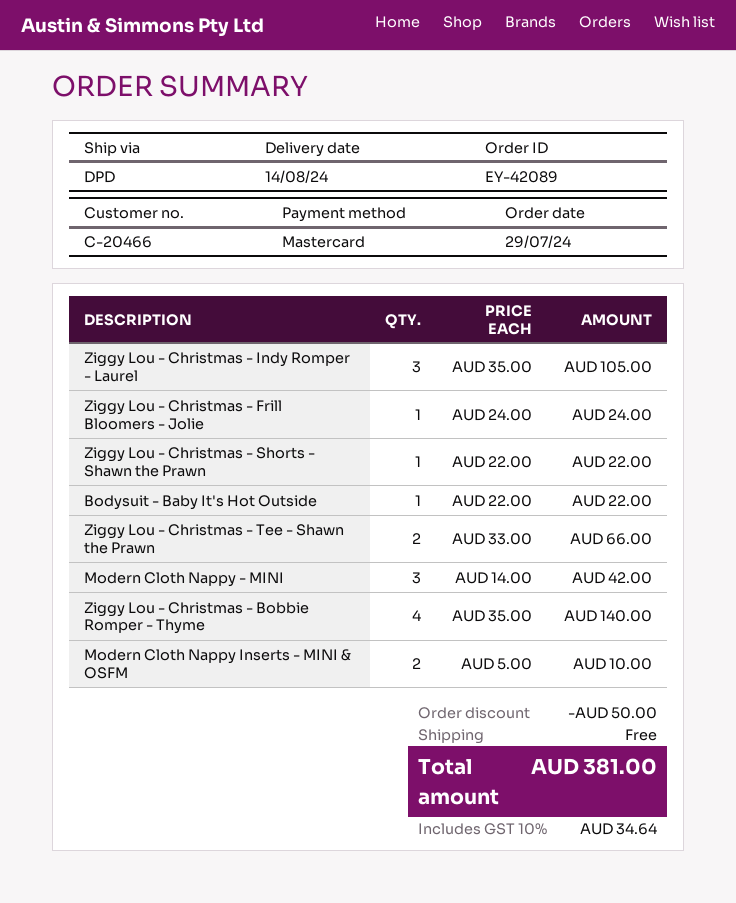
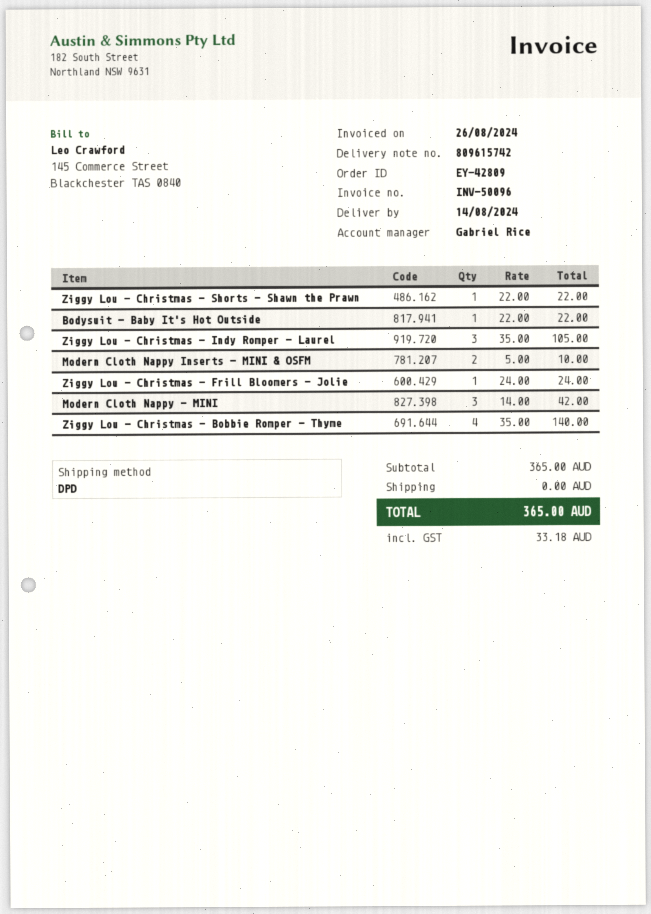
order number: EY-42089 -> EY-42809
Ziggy Lou - Christmas - Tee - Shawn the Prawn: 2 x 33.00 = 66.00 -> none
discount: 50.00 -> none
tax: 34.64 -> 33.18
total: 381.00 -> 365.00

